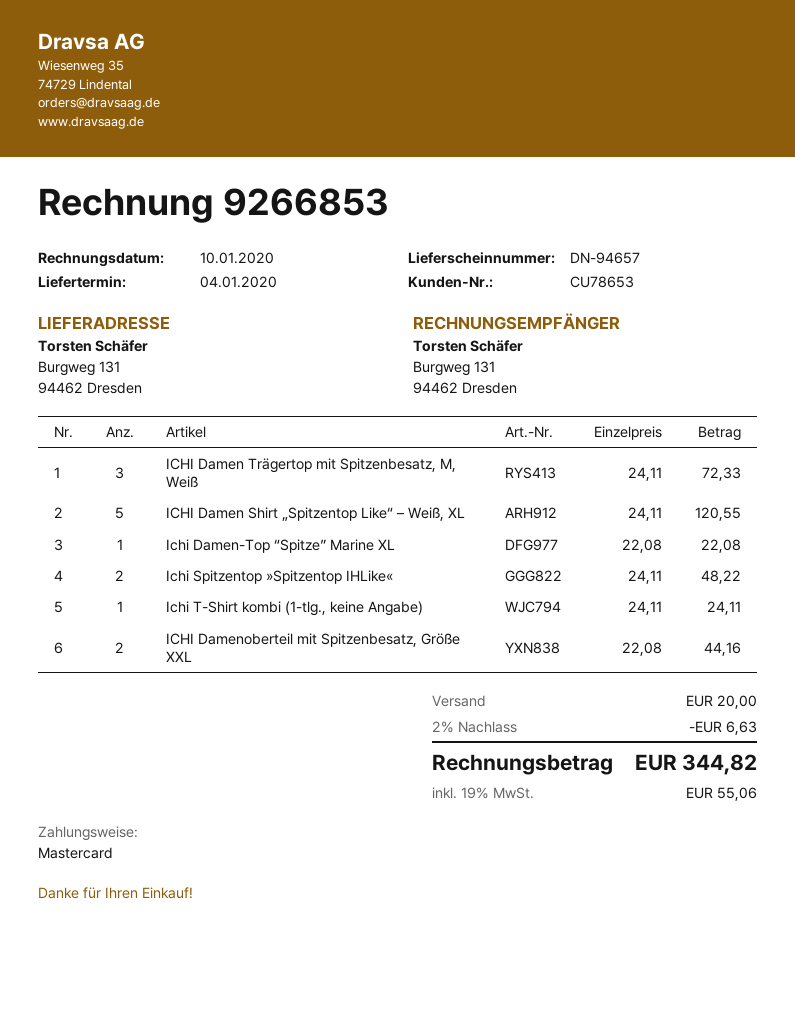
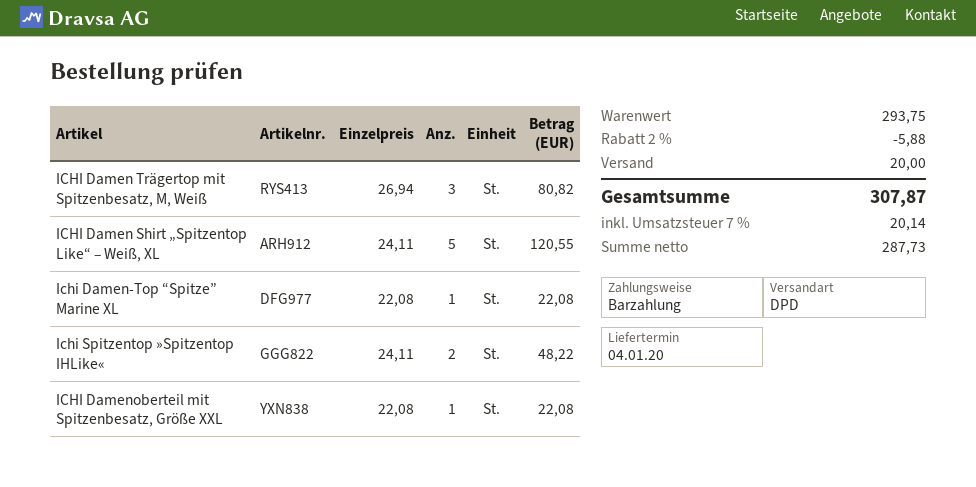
payment method: Mastercard -> cash
ICHI Damen Trägertop mit Spitzenbesatz, M, Weiß: 3 x 24.11 = 72.33 -> 3 x 26.94 = 80.82
Ichi T-Shirt kombi (1-tlg., keine Angabe): 1 x 24.11 = 24.11 -> none
ICHI Damenoberteil mit Spitzenbesatz, Größe XXL: 2 x 22.08 = 44.16 -> 1 x 22.08 = 22.08
discount: 2% = 6.63 -> 2% = 5.88
tax: 19% = 55.06 -> 7% = 20.14
total: 344.82 -> 307.87

